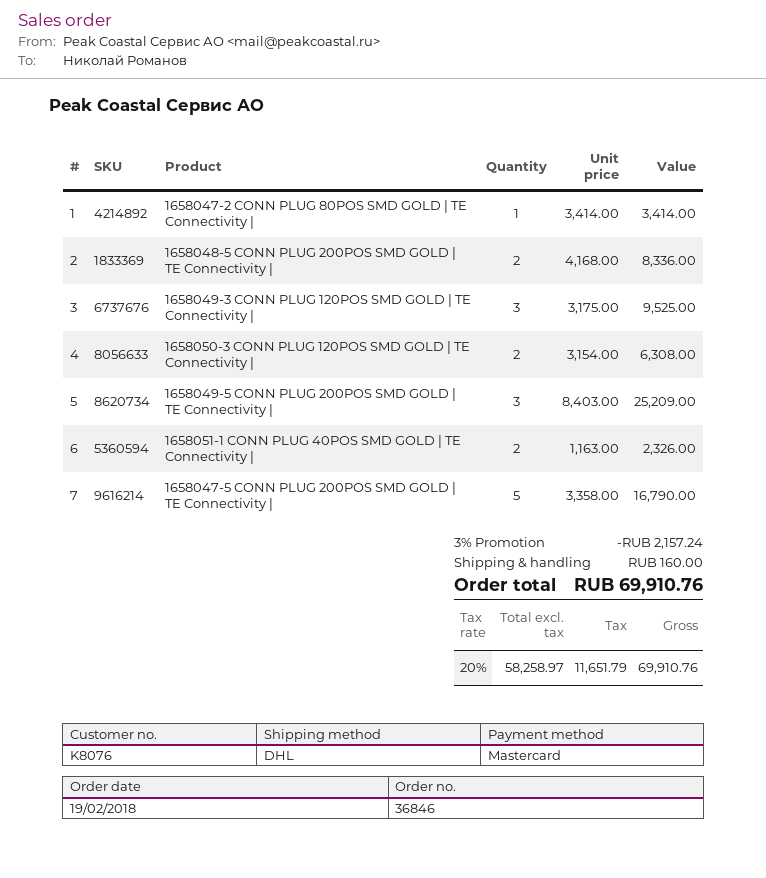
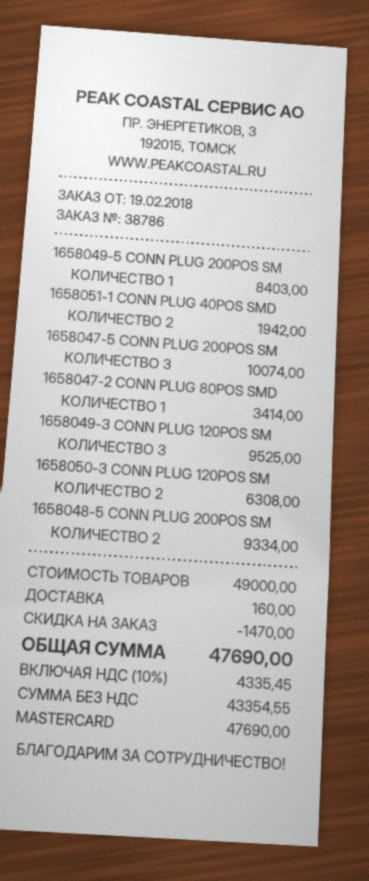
order number: 36846 -> 38786
1658048-5 CONN PLUG 200POS SMD GOLD | TE Connectivity |: 2 for 8336.00 -> 2 for 9334.00
1658049-5 CONN PLUG 200POS SMD GOLD | TE Connectivity |: 3 for 25209.00 -> 1 for 8403.00
1658051-1 CONN PLUG 40POS SMD GOLD | TE Connectivity |: 2 for 2326.00 -> 2 for 1942.00
1658047-5 CONN PLUG 200POS SMD GOLD | TE Connectivity |: 5 for 16790.00 -> 3 for 10074.00
discount: 2157.24 -> 1470.00
net: 58258.97 -> 43354.55
tax: 20% = 11651.79 -> 10% = 4335.45
total: 69910.76 -> 47690.00

